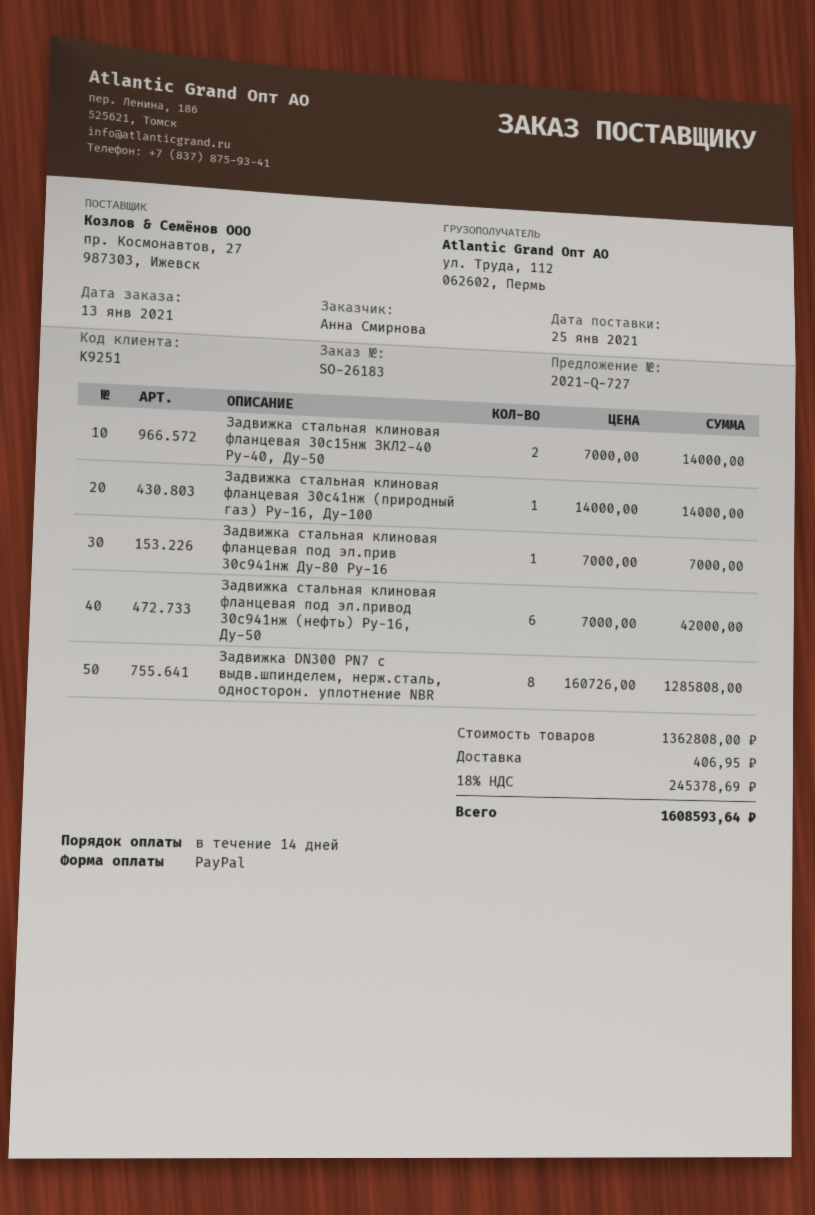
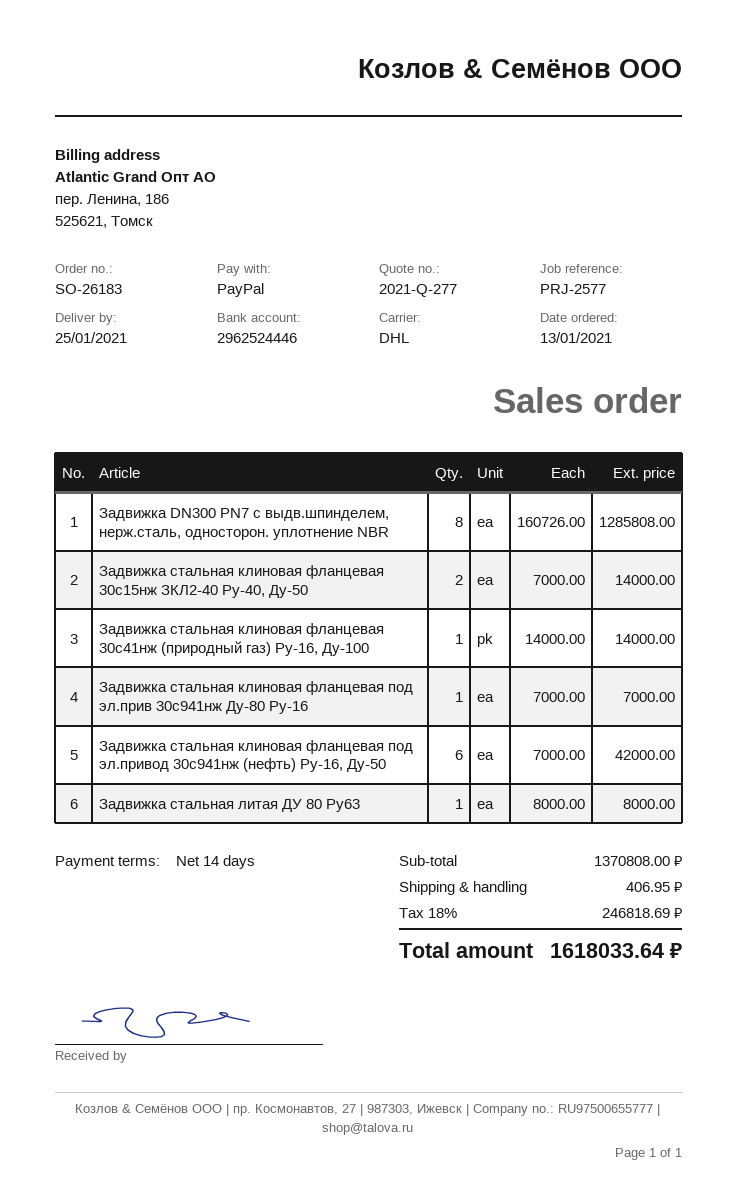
quote number: 2021-Q-727 -> 2021-Q-277
Задвижка стальная литая ДУ 80 Ру63: none -> 1 x 8000.00 = 8000.00
subtotal: 1362808.00 -> 1370808.00
tax: 18% = 245378.69 -> 18% = 246818.69
total: 1608593.64 -> 1618033.64

